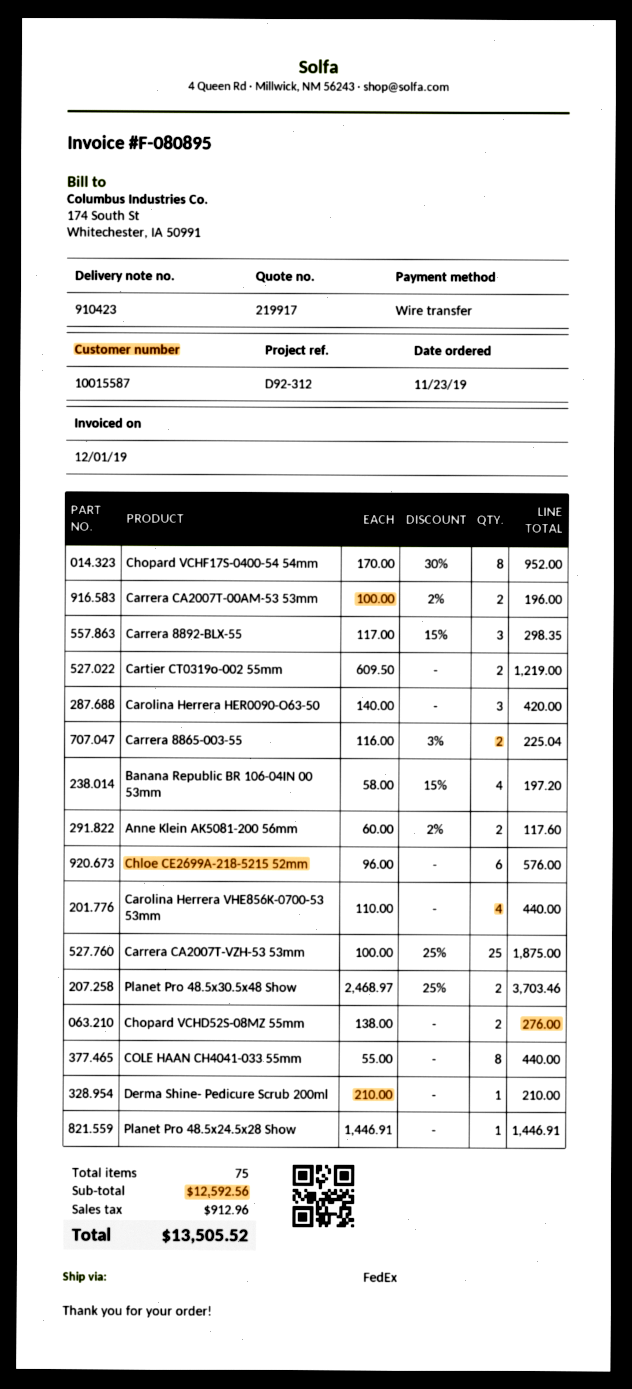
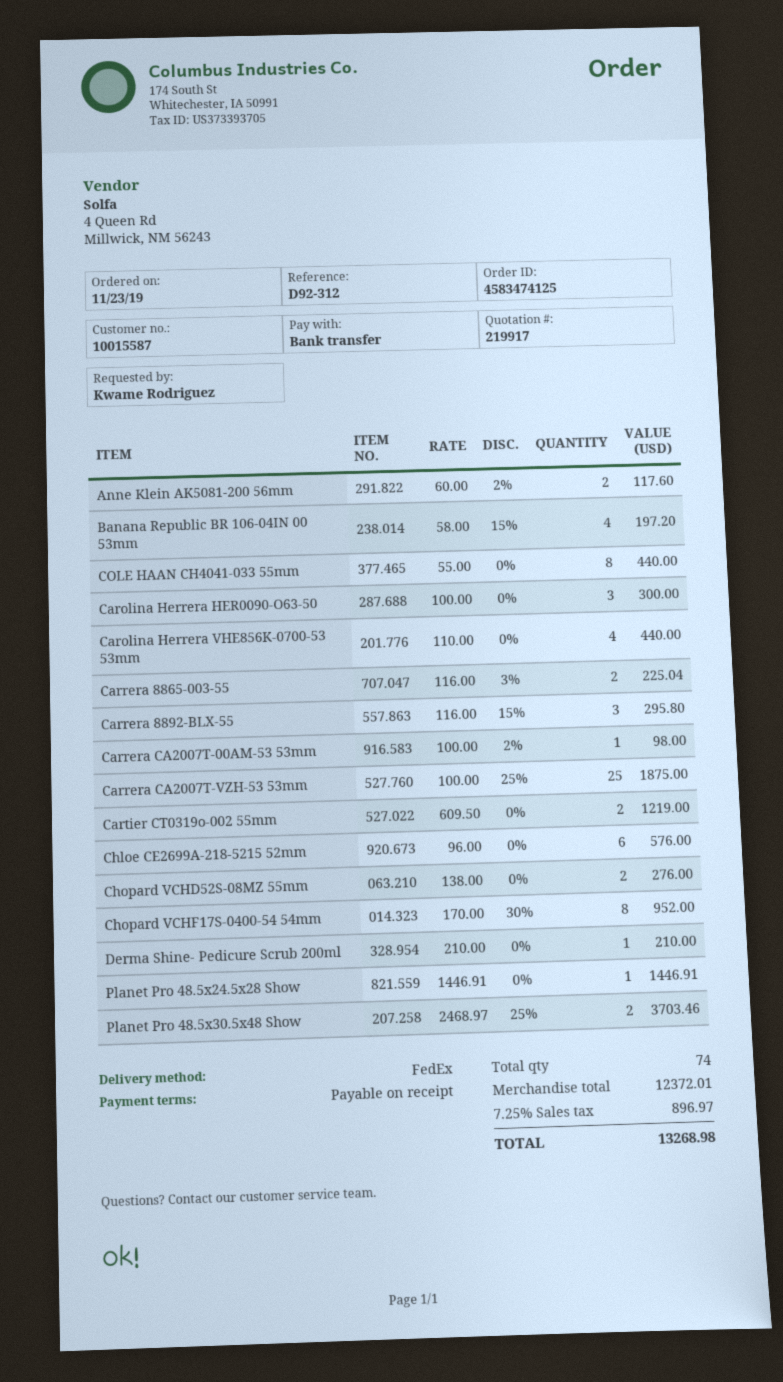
Carrera CA2007T-00AM-53 53mm: 2 x 100.00 - 2% = 196.00 -> 1 x 100.00 - 2% = 98.00
Carrera 8892-BLX-55: 3 x 117.00 - 15% = 298.35 -> 3 x 116.00 - 15% = 295.80
Carolina Herrera HER0090-O63-50: 3 x 140.00 = 420.00 -> 3 x 100.00 = 300.00
total quantity: 75 -> 74
subtotal: 12592.56 -> 12372.01
tax: 912.96 -> 896.97
total: 13505.52 -> 13268.98

